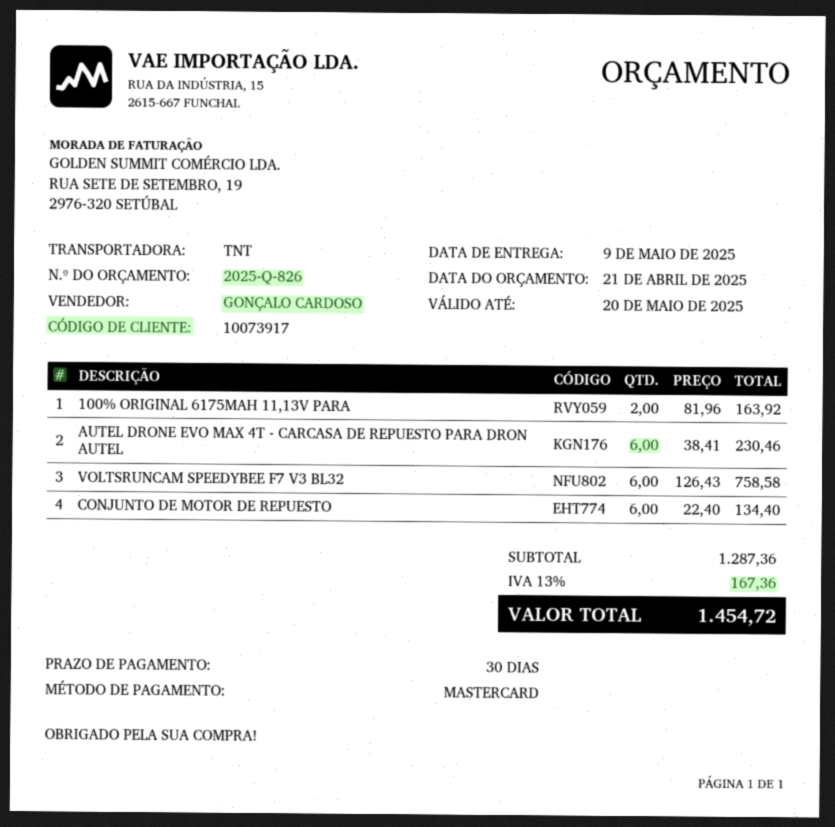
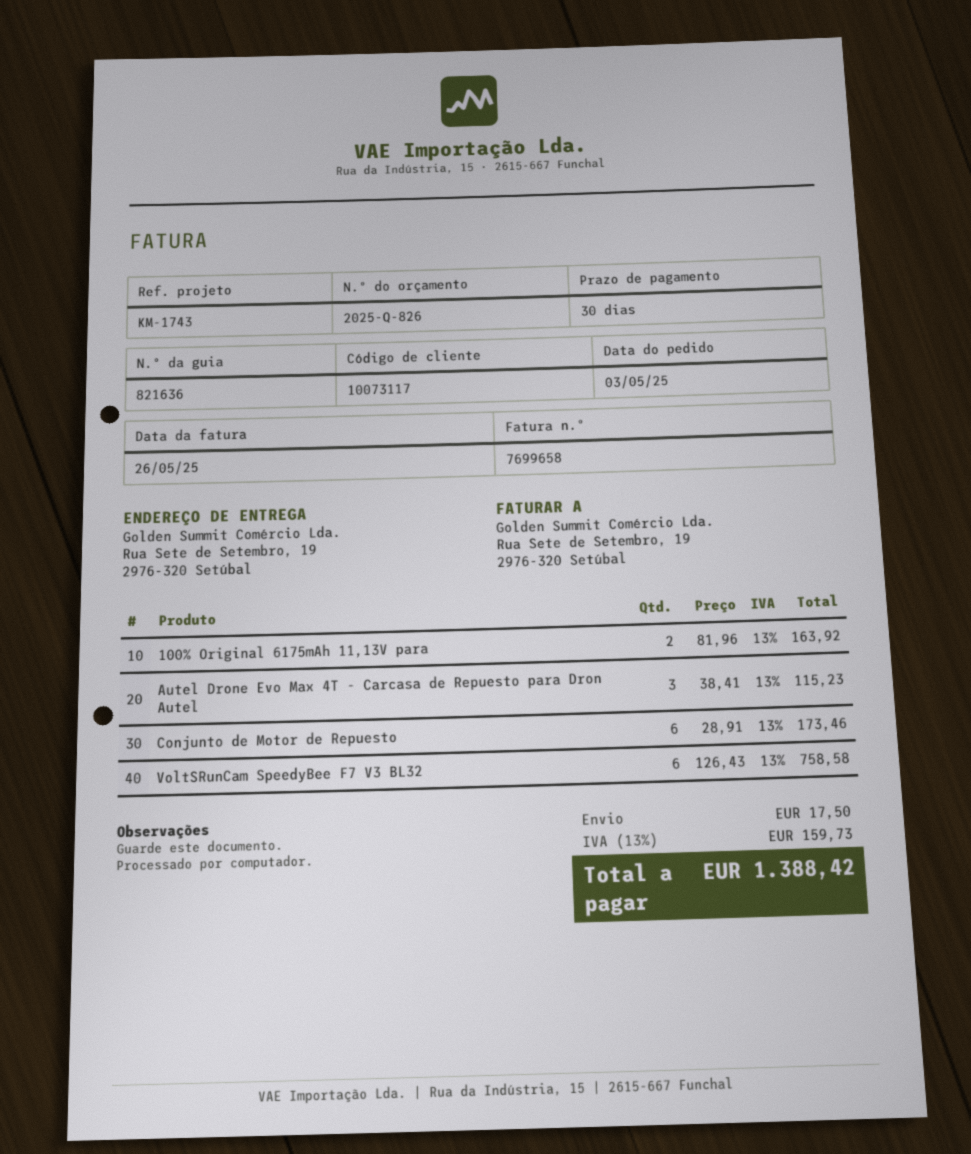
customer number: 10073917 -> 10073117
AUTEL DRONE EVO MAX 4T - CARCASA DE REPUESTO PARA DRON AUTEL: 6 x 38.41 = 230.46 -> 3 x 38.41 = 115.23
CONJUNTO DE MOTOR DE REPUESTO: 6 x 22.40 = 134.40 -> 6 x 28.91 = 173.46
shipping: none -> 17.50
tax: 13% = 167.36 -> 13% = 159.73
total: 1454.72 -> 1388.42

